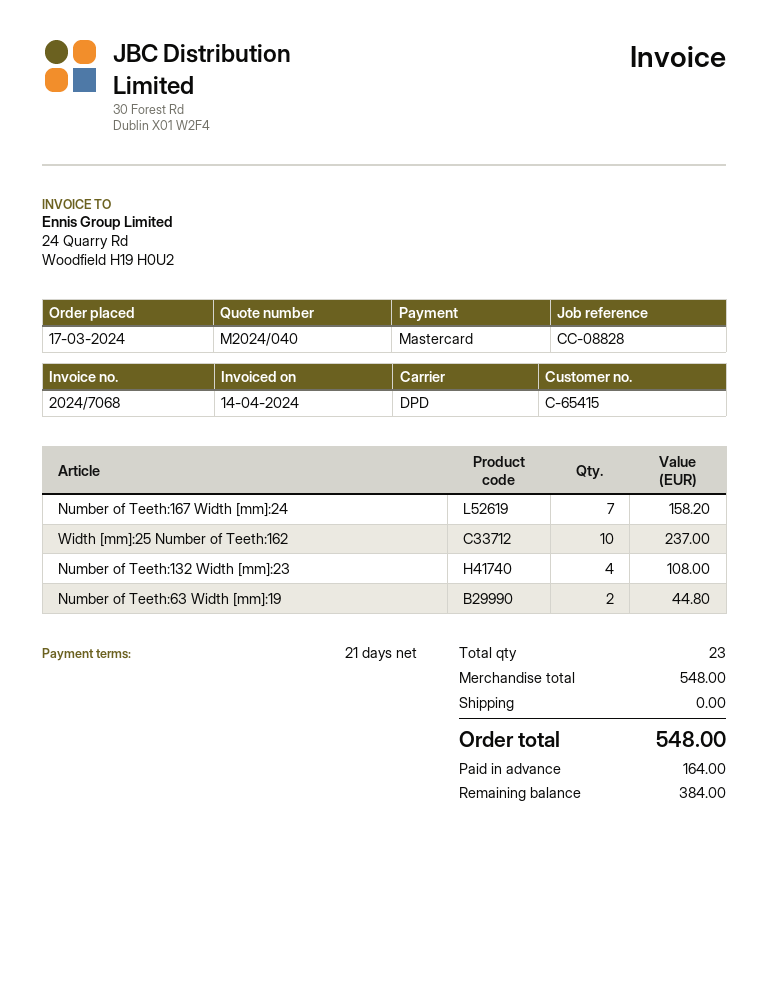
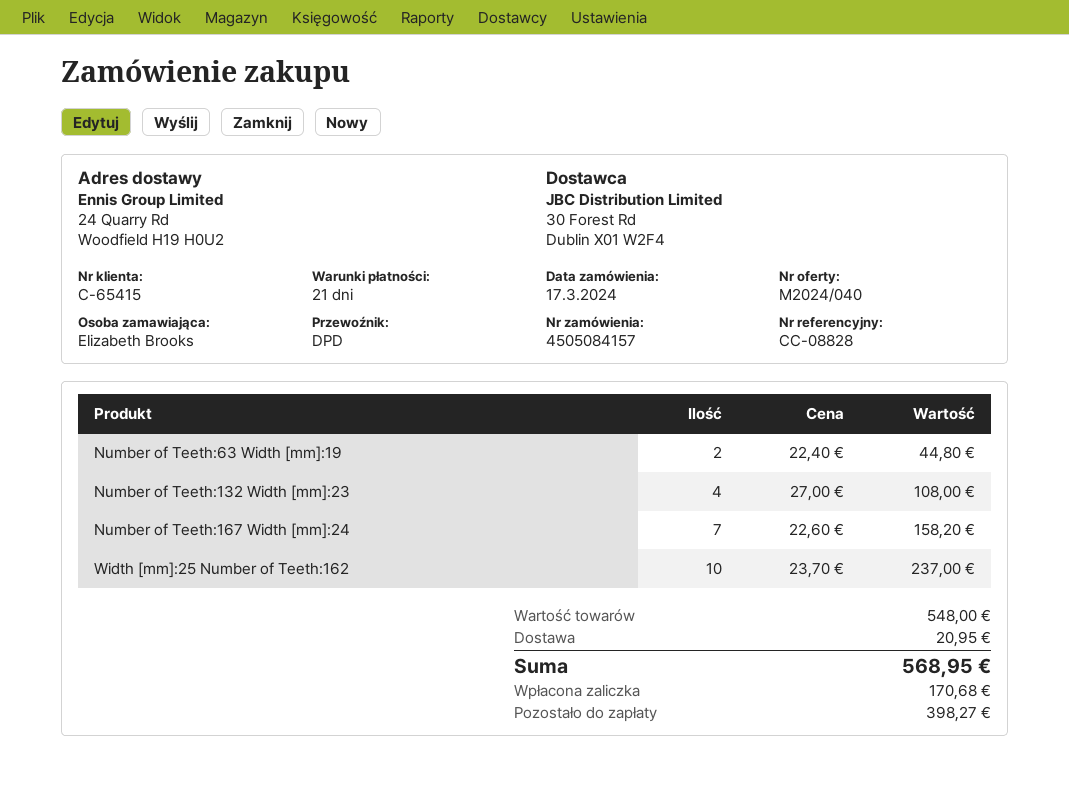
shipping: 0.00 -> 20.95
total: 548.00 -> 568.95
deposit: 164.00 -> 170.68
balance: 384.00 -> 398.27

